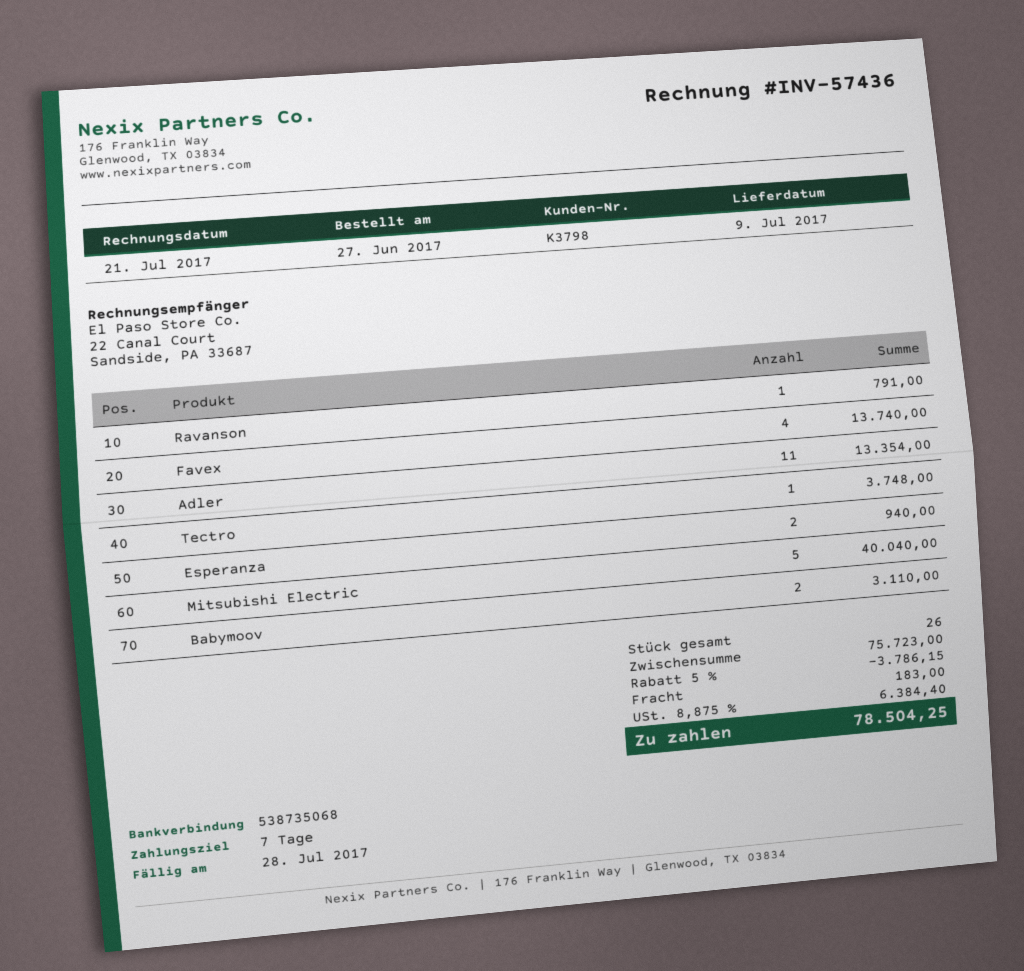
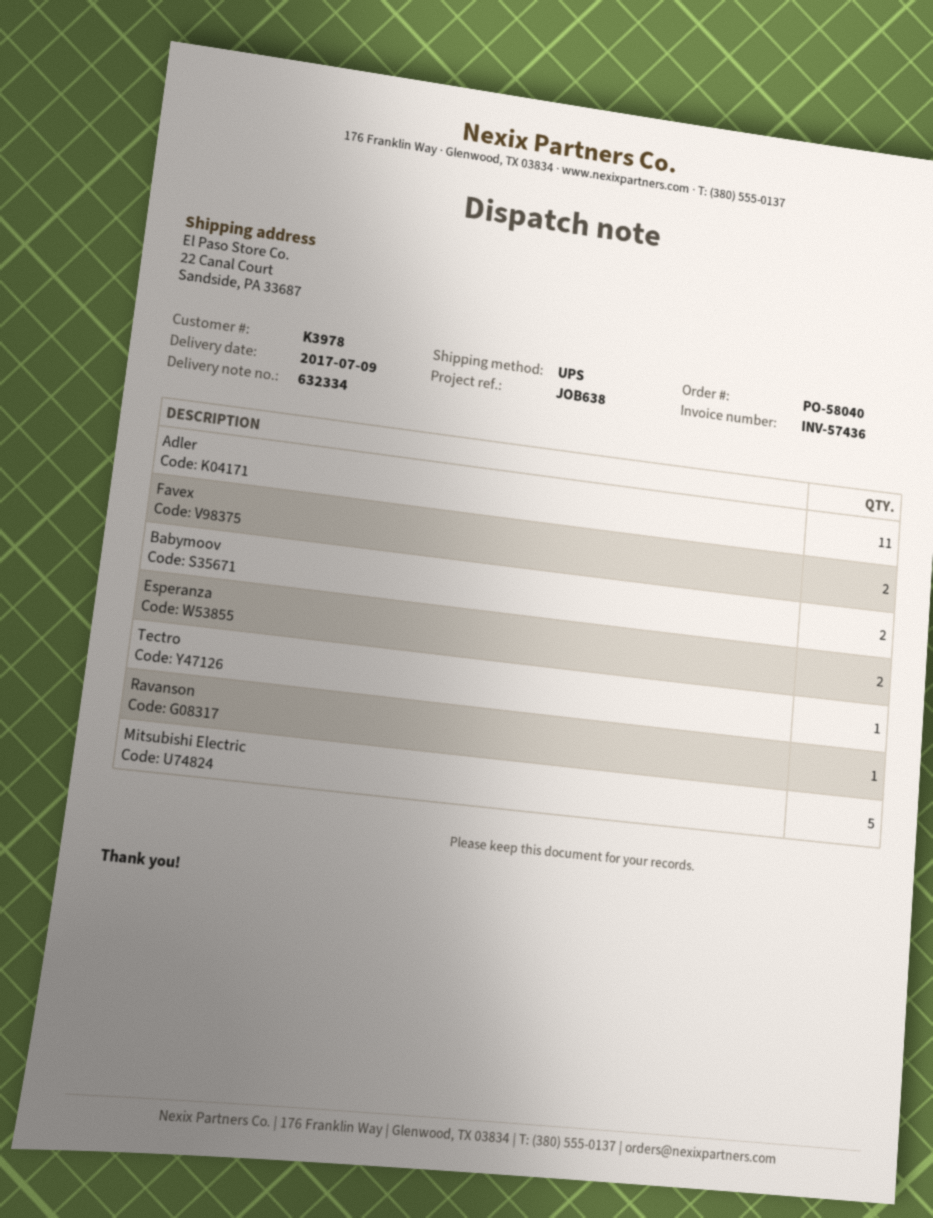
customer number: K3798 -> K3978
Favex: 4 -> 2

